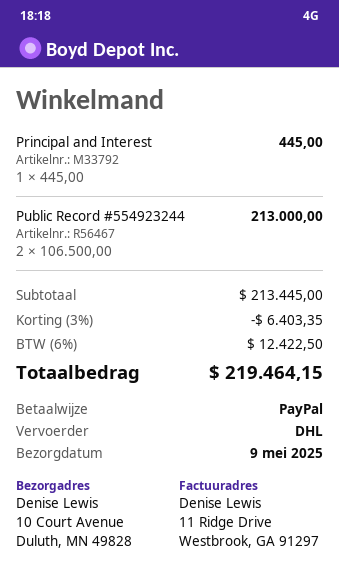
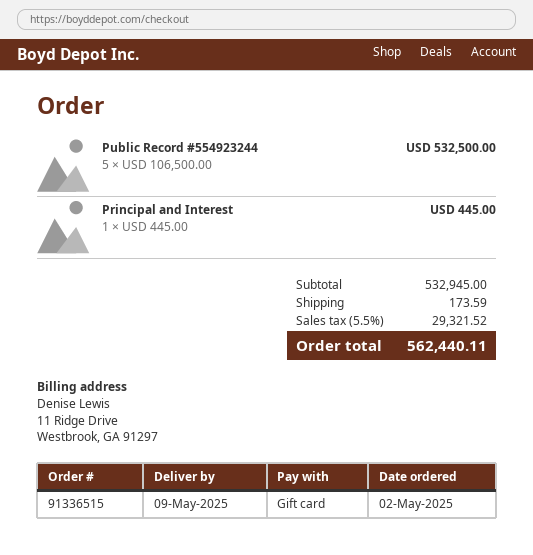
payment method: PayPal -> gift card
Public Record #554923244: 2 x 106500.00 = 213000.00 -> 5 x 106500.00 = 532500.00
subtotal: 213445.00 -> 532945.00
discount: 3% = 6403.35 -> none
shipping: none -> 173.59
tax: 6% = 12422.50 -> 5.5% = 29321.52
total: 219464.15 -> 562440.11

